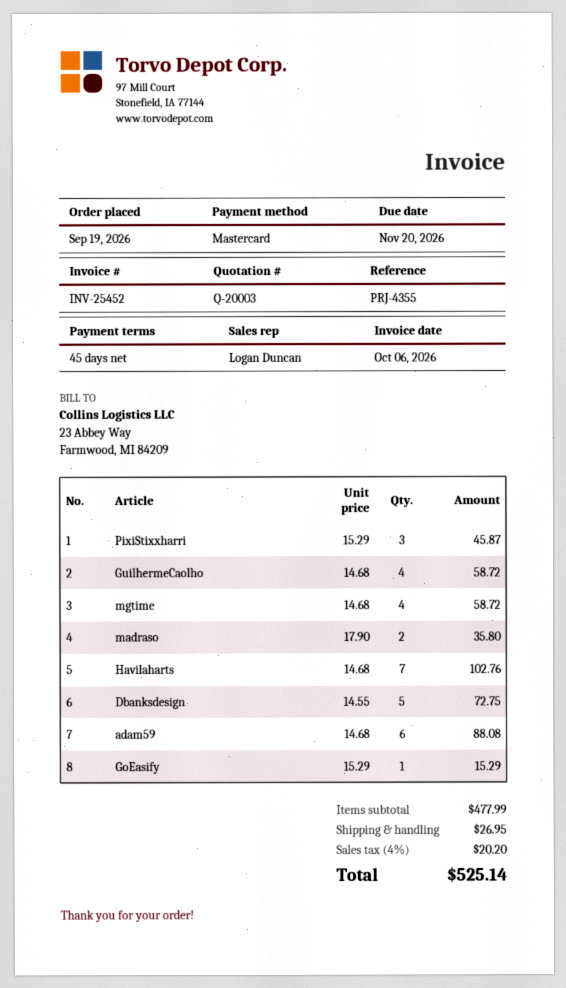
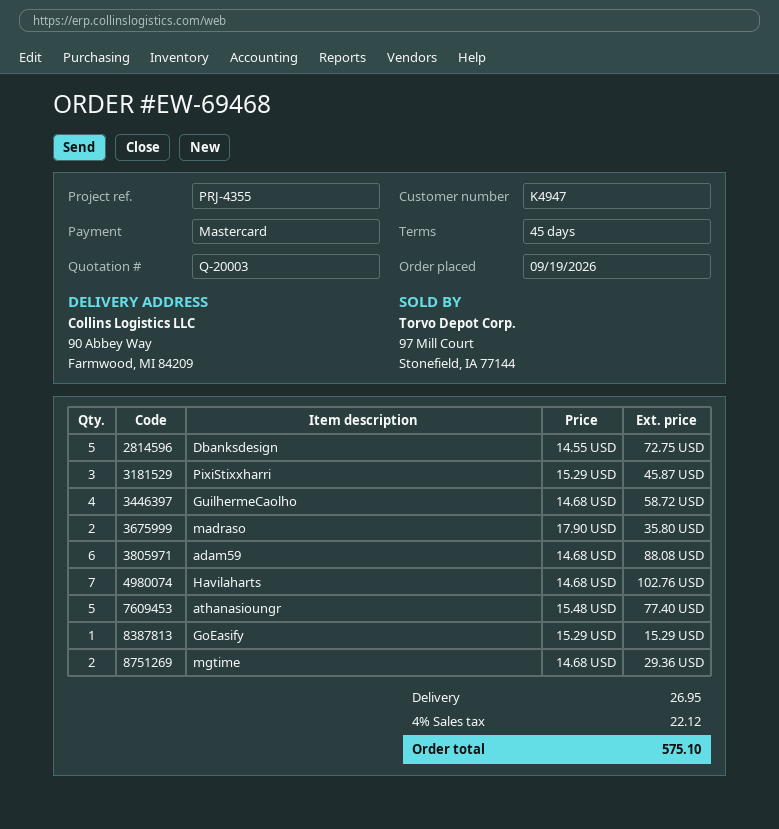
mgtime: 4 x 14.68 = 58.72 -> 2 x 14.68 = 29.36
athanasioungr: none -> 5 x 15.48 = 77.40
tax: 4% = 20.20 -> 4% = 22.12
total: 525.14 -> 575.10

